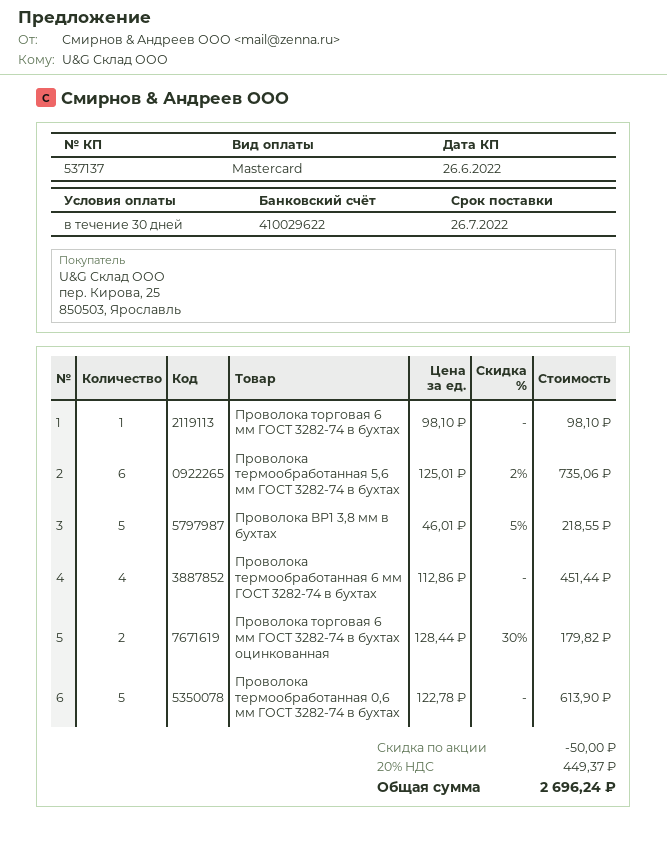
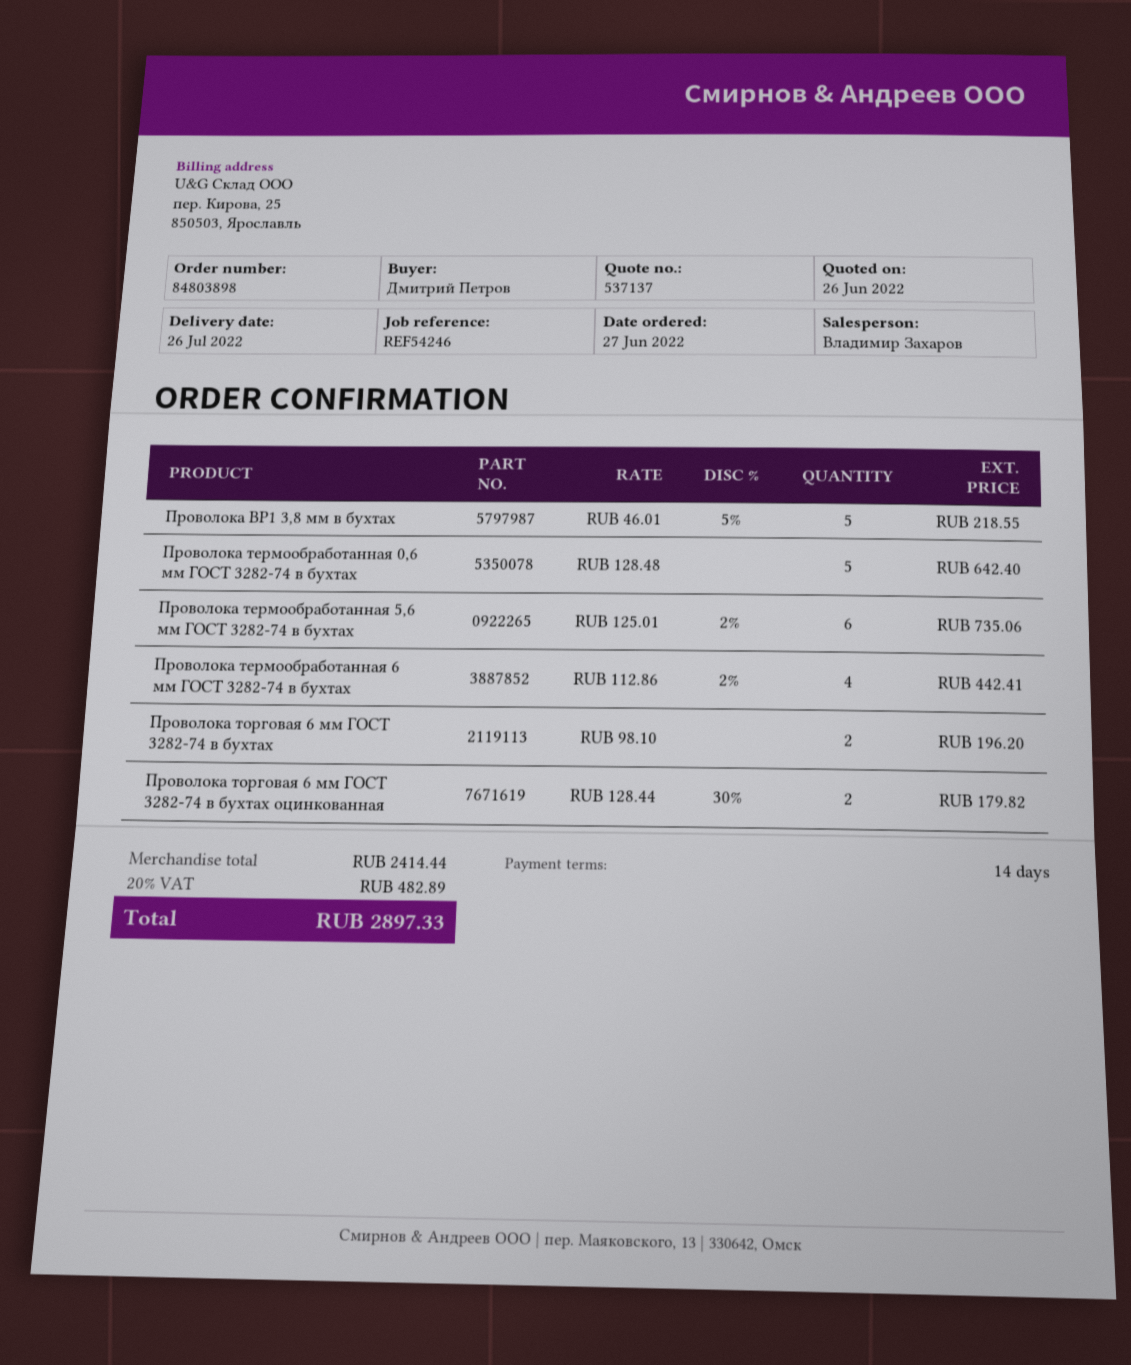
payment terms: 30 days -> 14 days
Проволока торговая 6 мм ГОСТ 3282-74 в бухтах: 1 x 98.10 = 98.10 -> 2 x 98.10 = 196.20
Проволока термообработанная 6 мм ГОСТ 3282-74 в бухтах: 4 x 112.86 = 451.44 -> 4 x 112.86 - 2% = 442.41
Проволока термообработанная 0,6 мм ГОСТ 3282-74 в бухтах: 5 x 122.78 = 613.90 -> 5 x 128.48 = 642.40
discount: 50.00 -> none
tax: 20% = 449.37 -> 20% = 482.89
total: 2696.24 -> 2897.33

